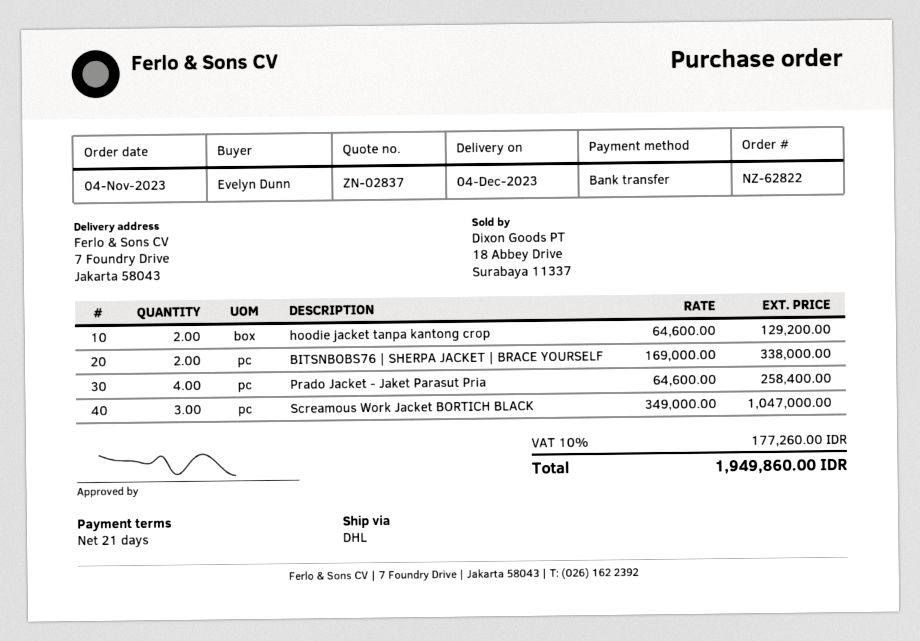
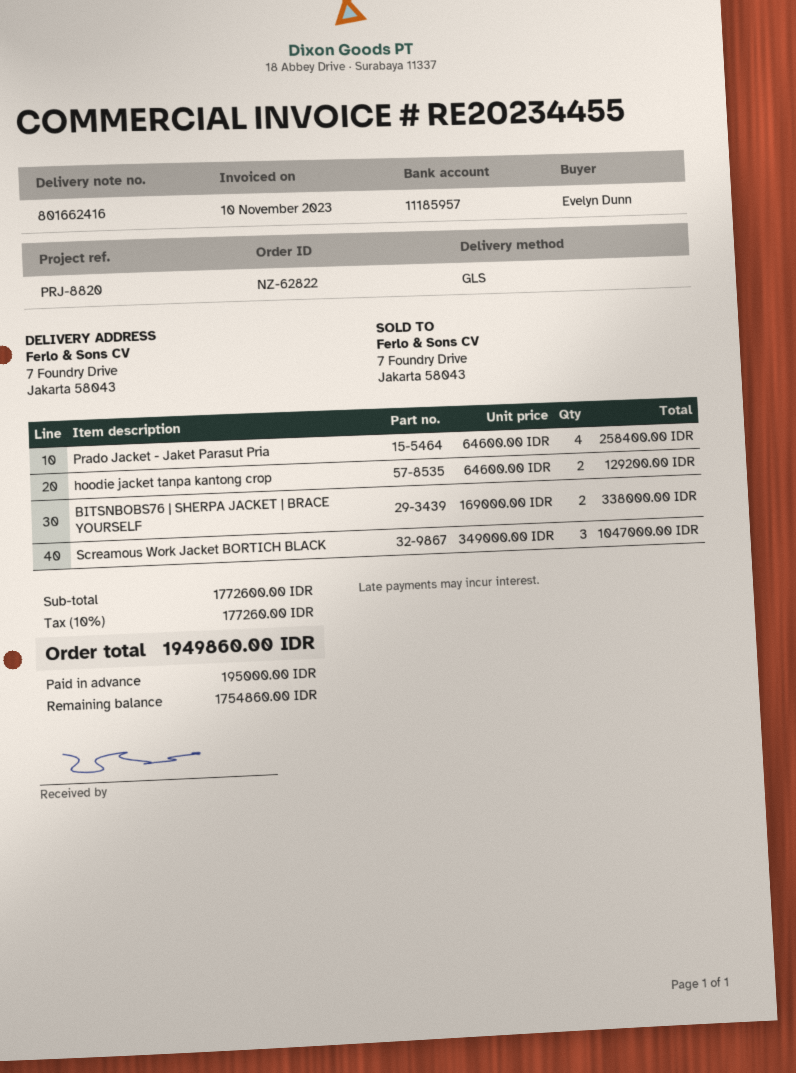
shipping method: DHL -> GLS

